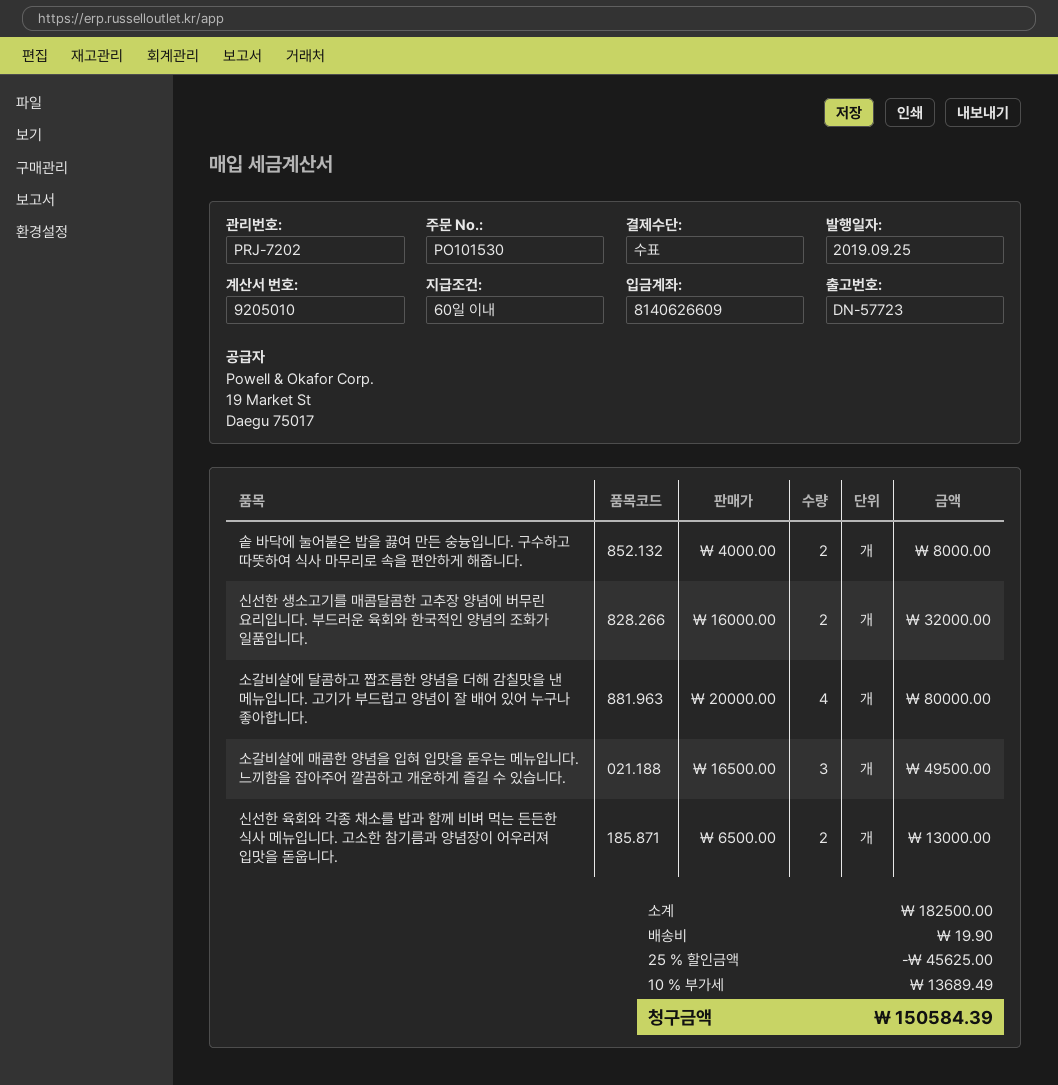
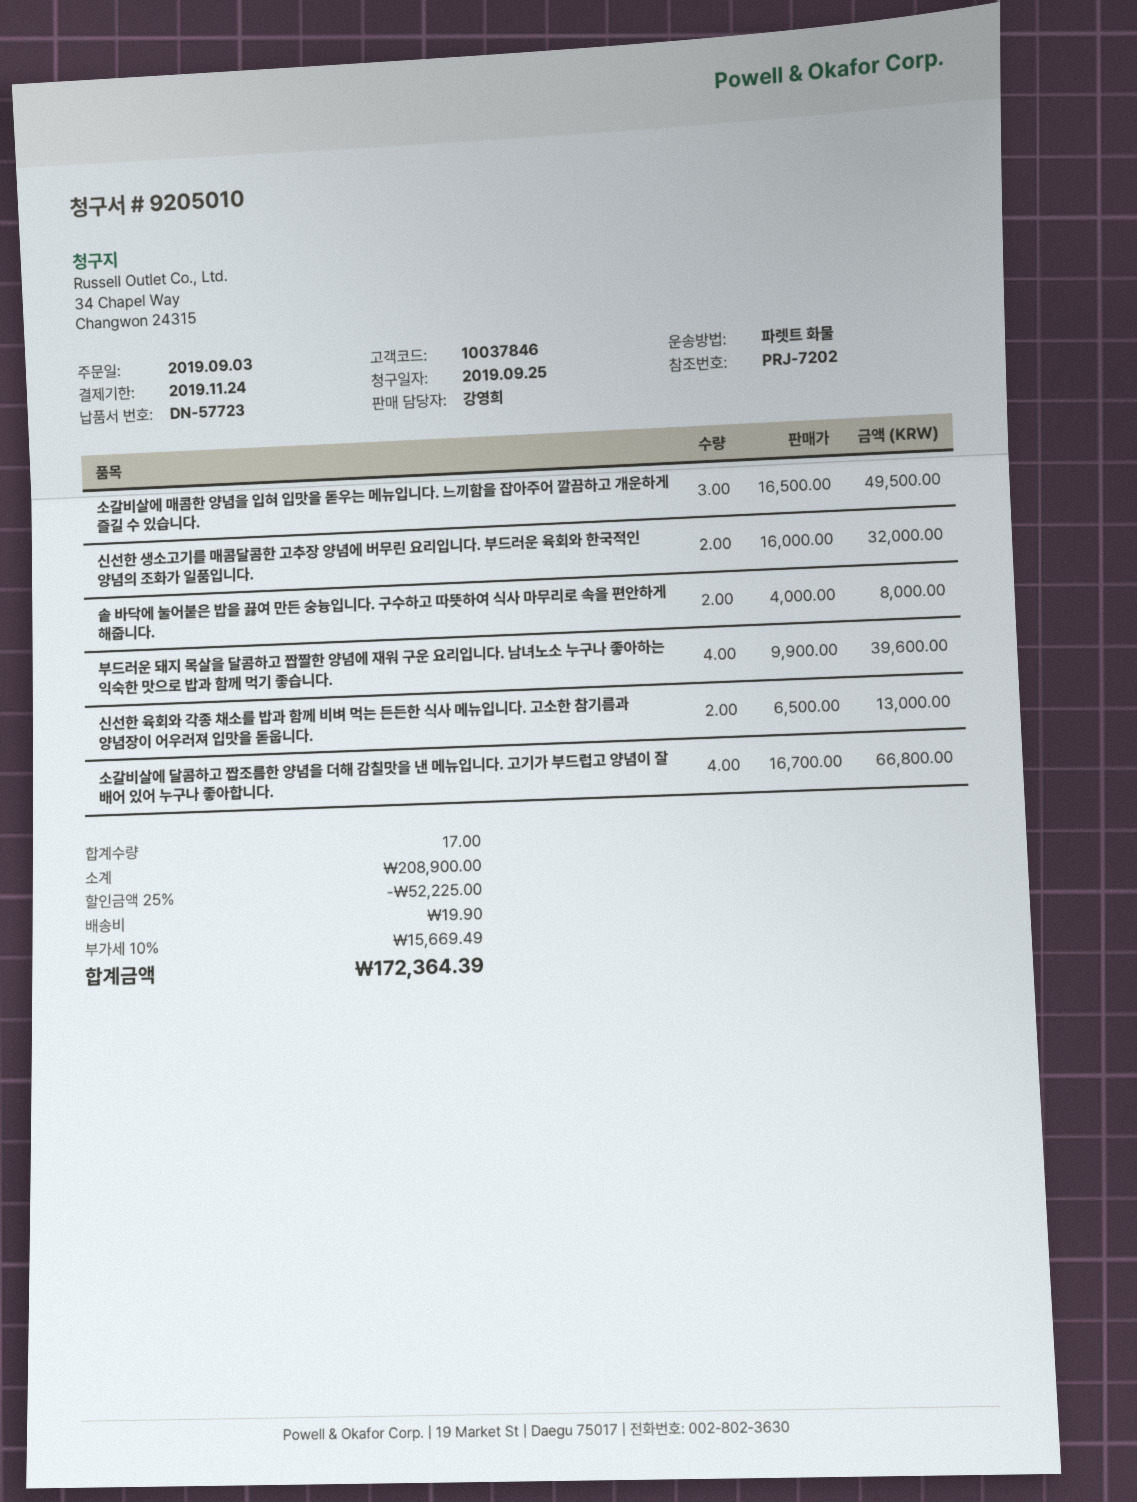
소갈비살에 달콤하고 짭조름한 양념을 더해 감칠맛을 낸 메뉴입니다. 고기가 부드럽고 양념이 잘 배어 있어 누구나 좋아합니다.: 4 x 20000.00 = 80000.00 -> 4 x 16700.00 = 66800.00
부드러운 돼지 목살을 달콤하고 짭짤한 양념에 재워 구운 요리입니다. 남녀노소 누구나 좋아하는 익숙한 맛으로 밥과 함께 먹기 좋습니다.: none -> 4 x 9900.00 = 39600.00
subtotal: 182500.00 -> 208900.00
discount: 25% = 45625.00 -> 25% = 52225.00
tax: 10% = 13689.49 -> 10% = 15669.49
total: 150584.39 -> 172364.39

